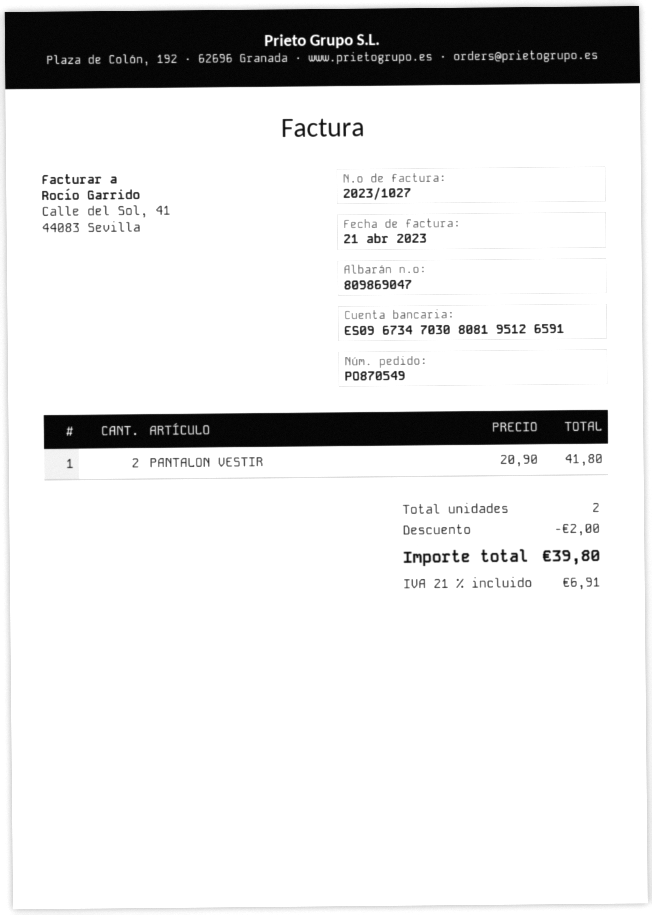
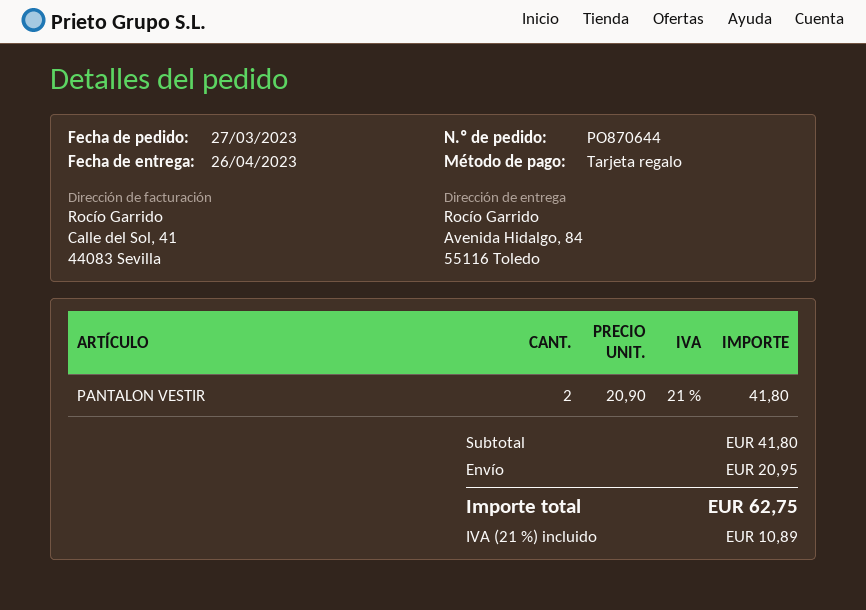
order number: PO870549 -> PO870644
discount: 2.00 -> none
shipping: none -> 20.95
tax: 21% = 6.91 -> 21% = 10.89
total: 39.80 -> 62.75

